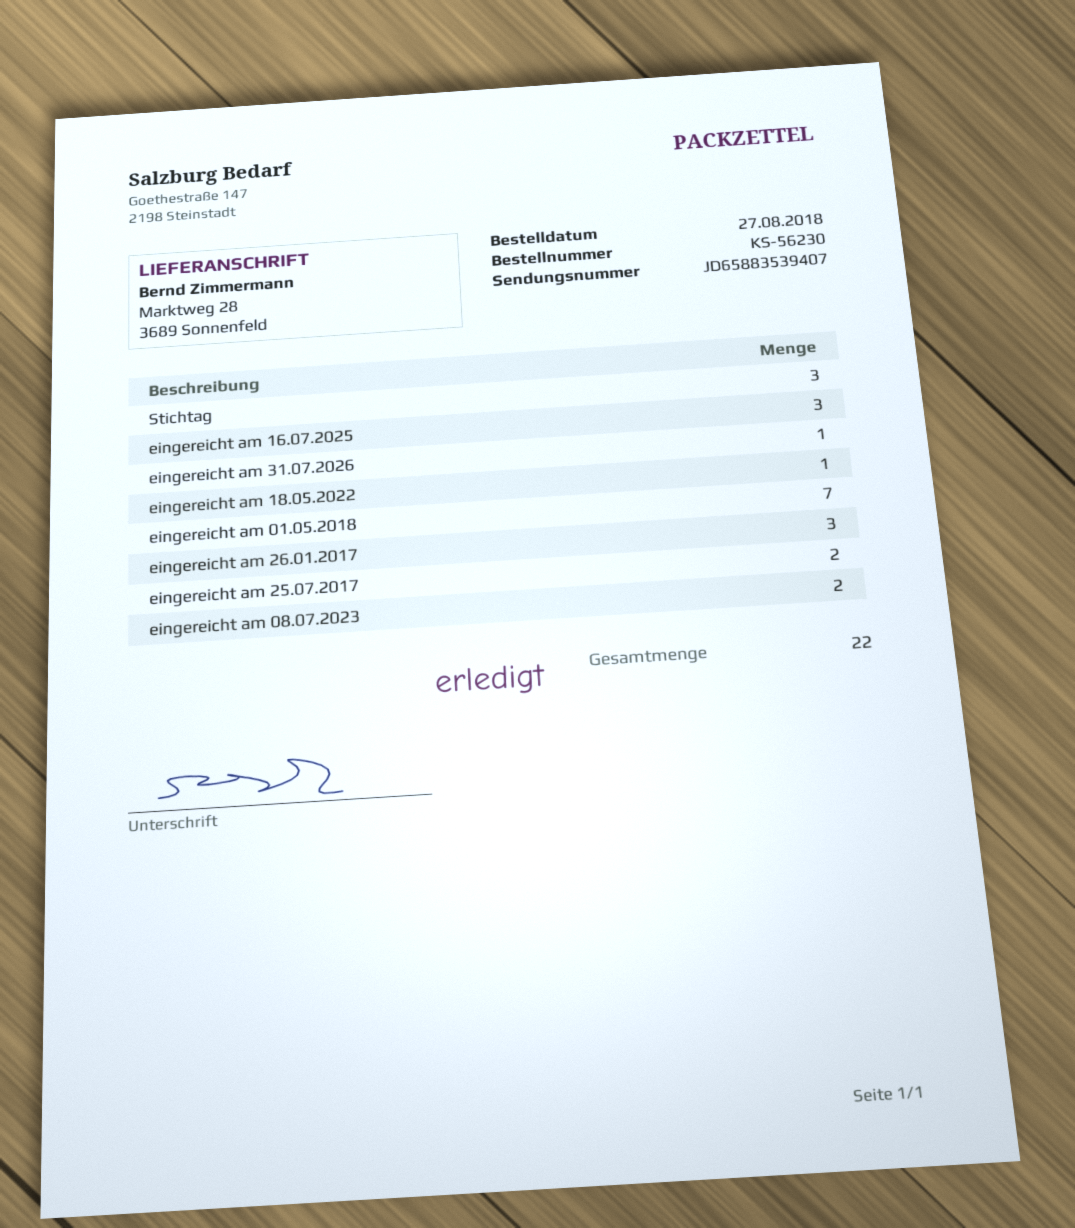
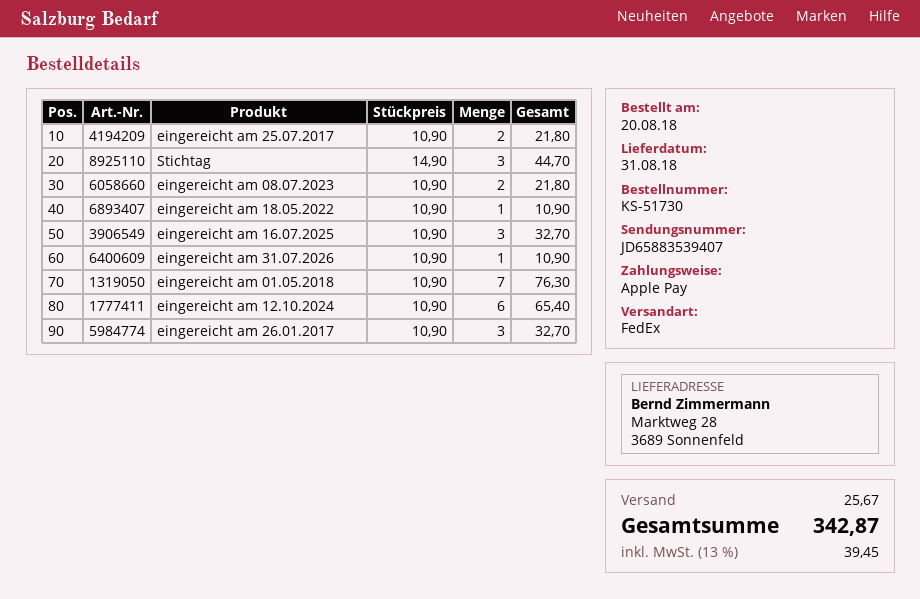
order number: KS-56230 -> KS-51730
order date: 2018-08-27 -> 2018-08-20
eingereicht am 12.10.2024: none -> 6

